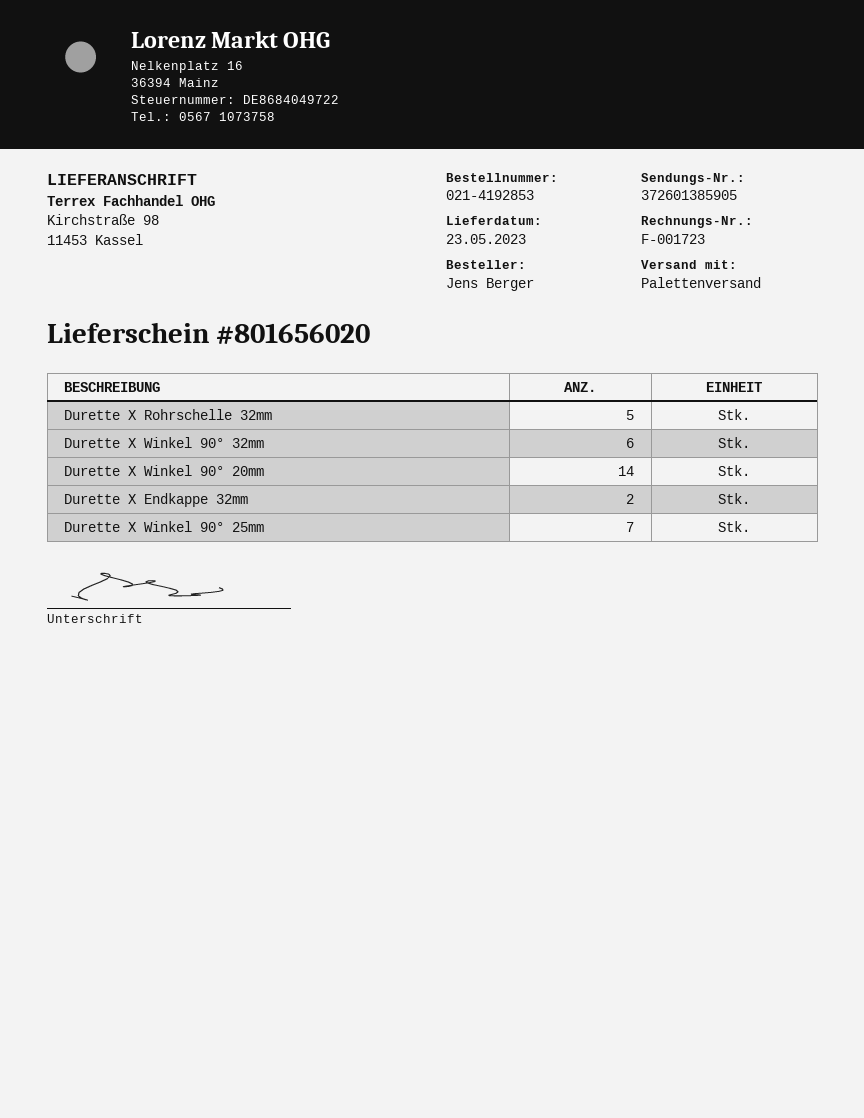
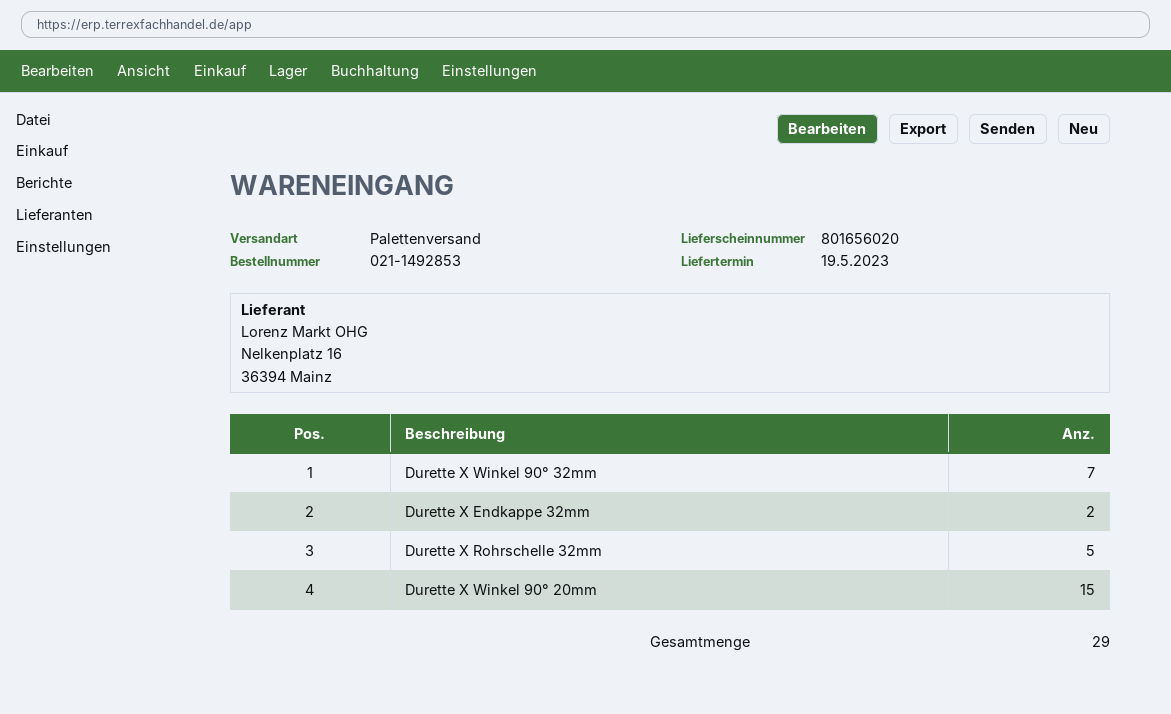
order number: 021-4192853 -> 021-1492853
delivery date: 2023-05-23 -> 2023-05-19
Durette X Winkel 90° 32mm: 6 -> 7
Durette X Winkel 90° 20mm: 14 -> 15
Durette X Winkel 90° 25mm: 7 -> none

